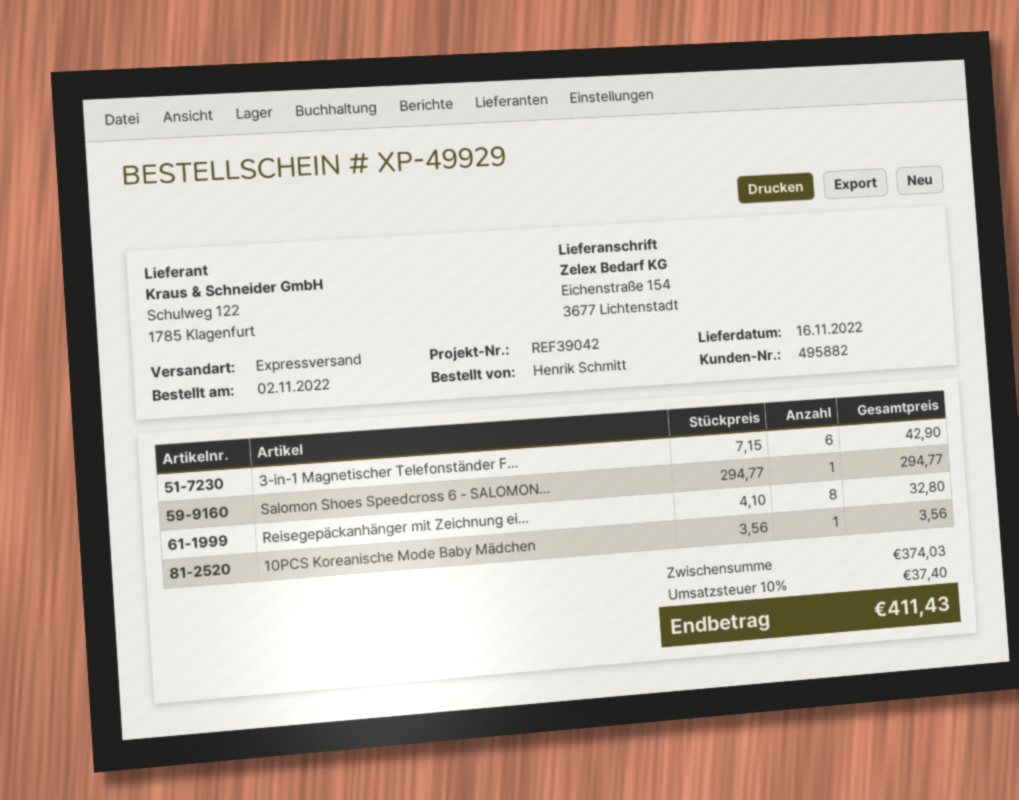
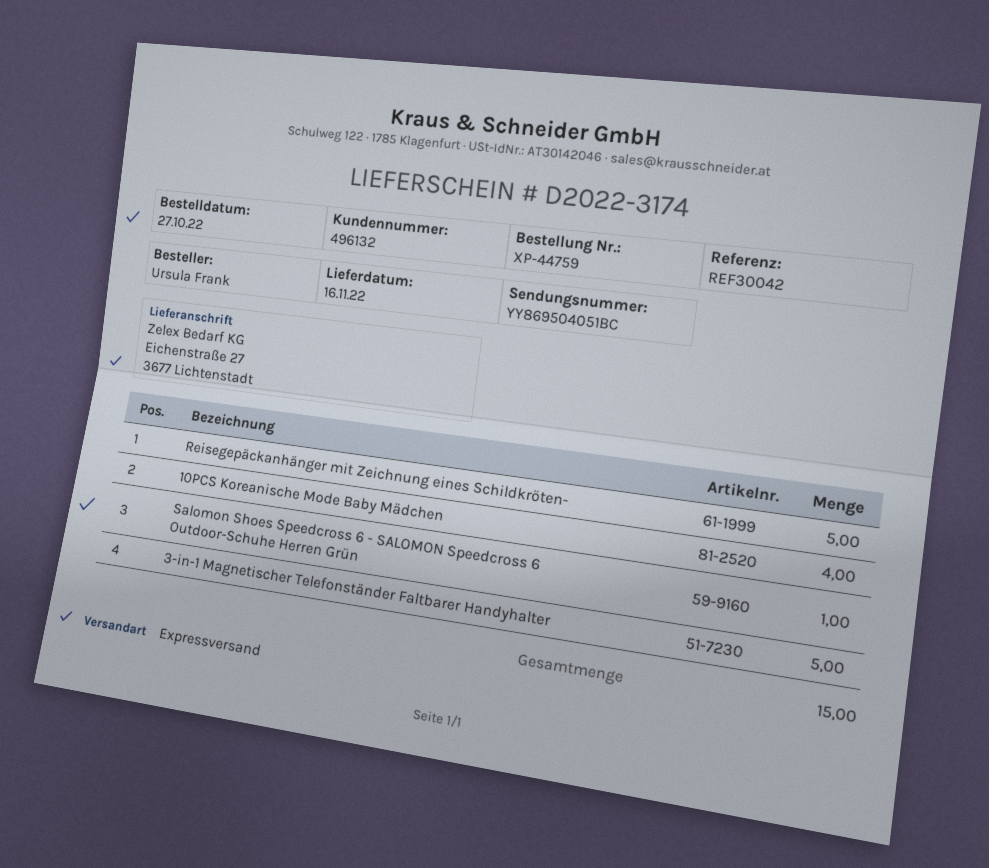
order number: XP-49929 -> XP-44759
order date: 2022-11-02 -> 2022-10-27
customer number: 495882 -> 496132
reference: REF39042 -> REF30042
ordered by: Henrik Schmitt -> Ursula Frank
ship to: Eichenstraße 154, 3677 Lichtenstadt -> Eichenstraße 27, 3677 Lichtenstadt
3-in-1 Magnetischer Telefonständer F...: 6 -> 5
Reisegepäckanhänger mit Zeichnung ei...: 8 -> 5
10PCS Koreanische Mode Baby Mädchen: 1 -> 4

